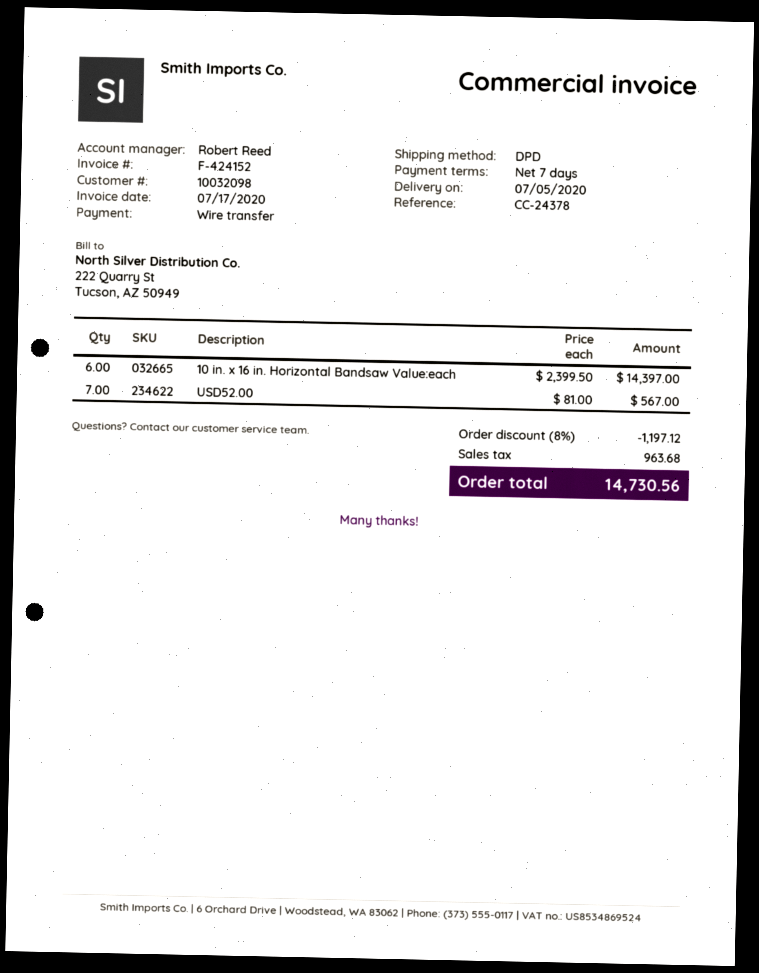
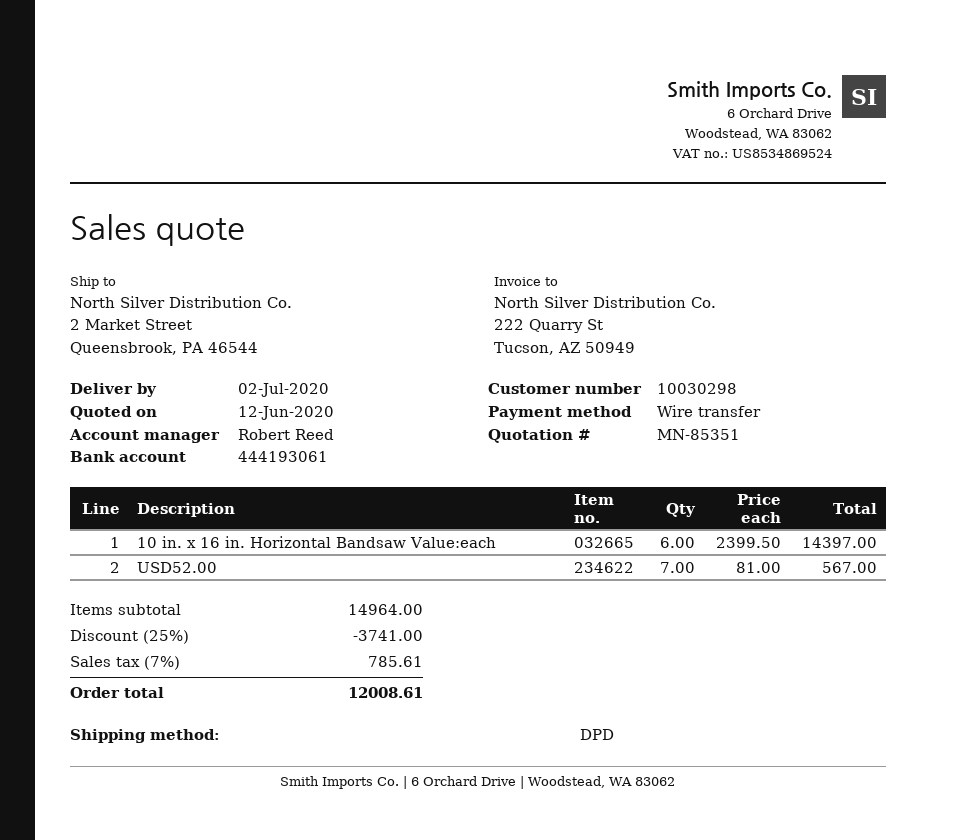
delivery date: 2020-07-05 -> 2020-07-02
customer number: 10032098 -> 10030298
discount: 8% = 1197.12 -> 25% = 3741.00
tax: 963.68 -> 785.61
total: 14730.56 -> 12008.61

